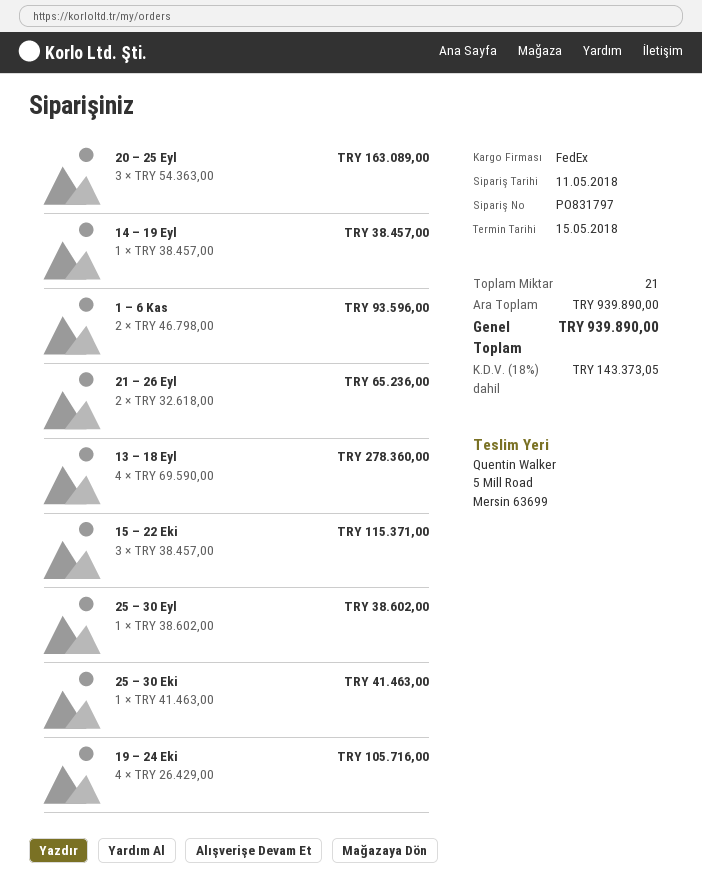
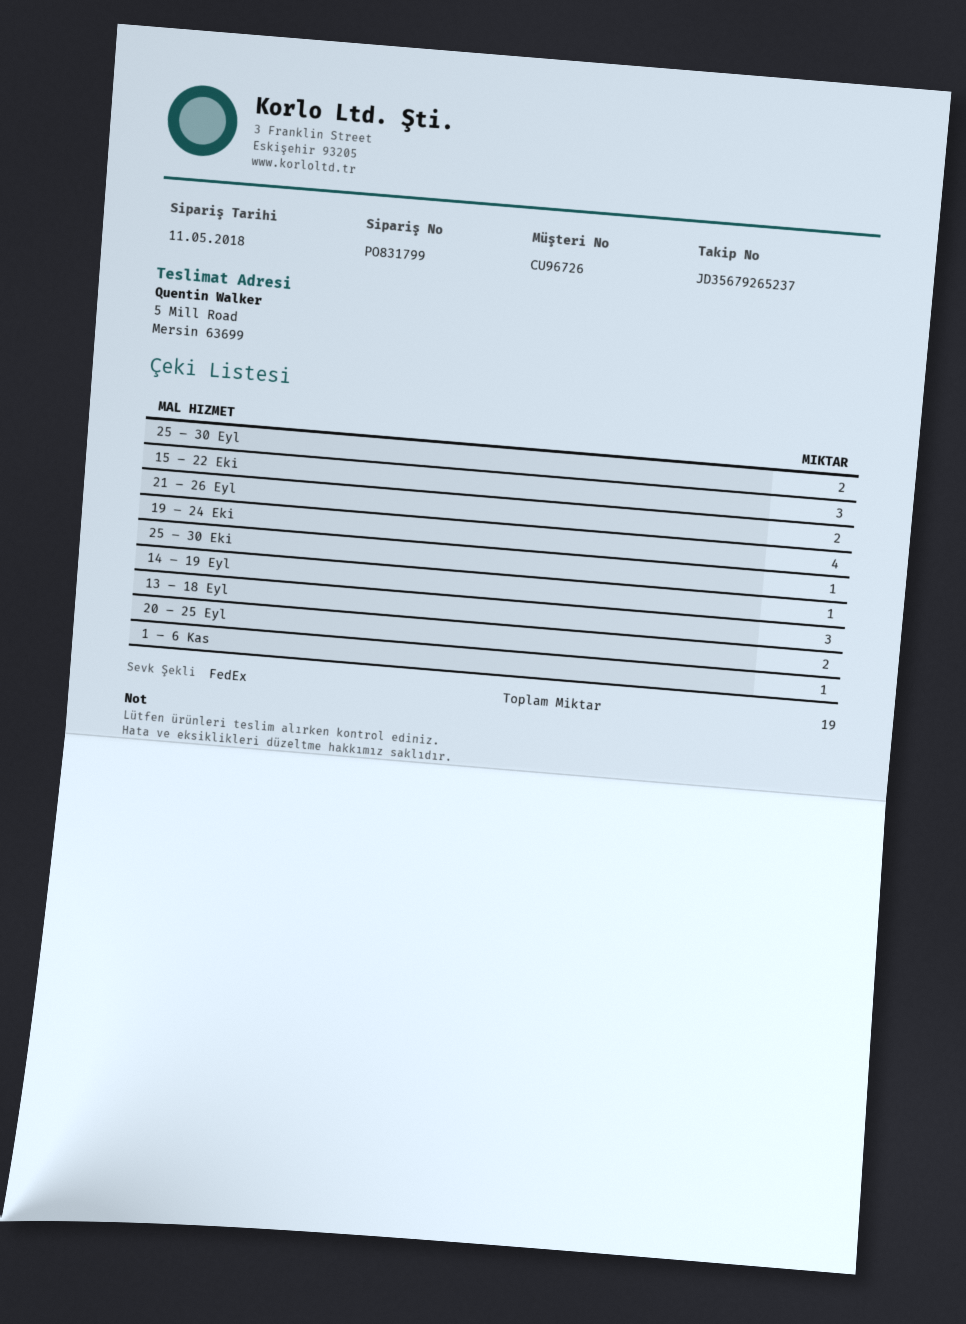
order number: PO831797 -> PO831799
20 – 25 Eyl: 3 -> 2
1 – 6 Kas: 2 -> 1
13 – 18 Eyl: 4 -> 3
25 – 30 Eyl: 1 -> 2
total quantity: 21 -> 19

